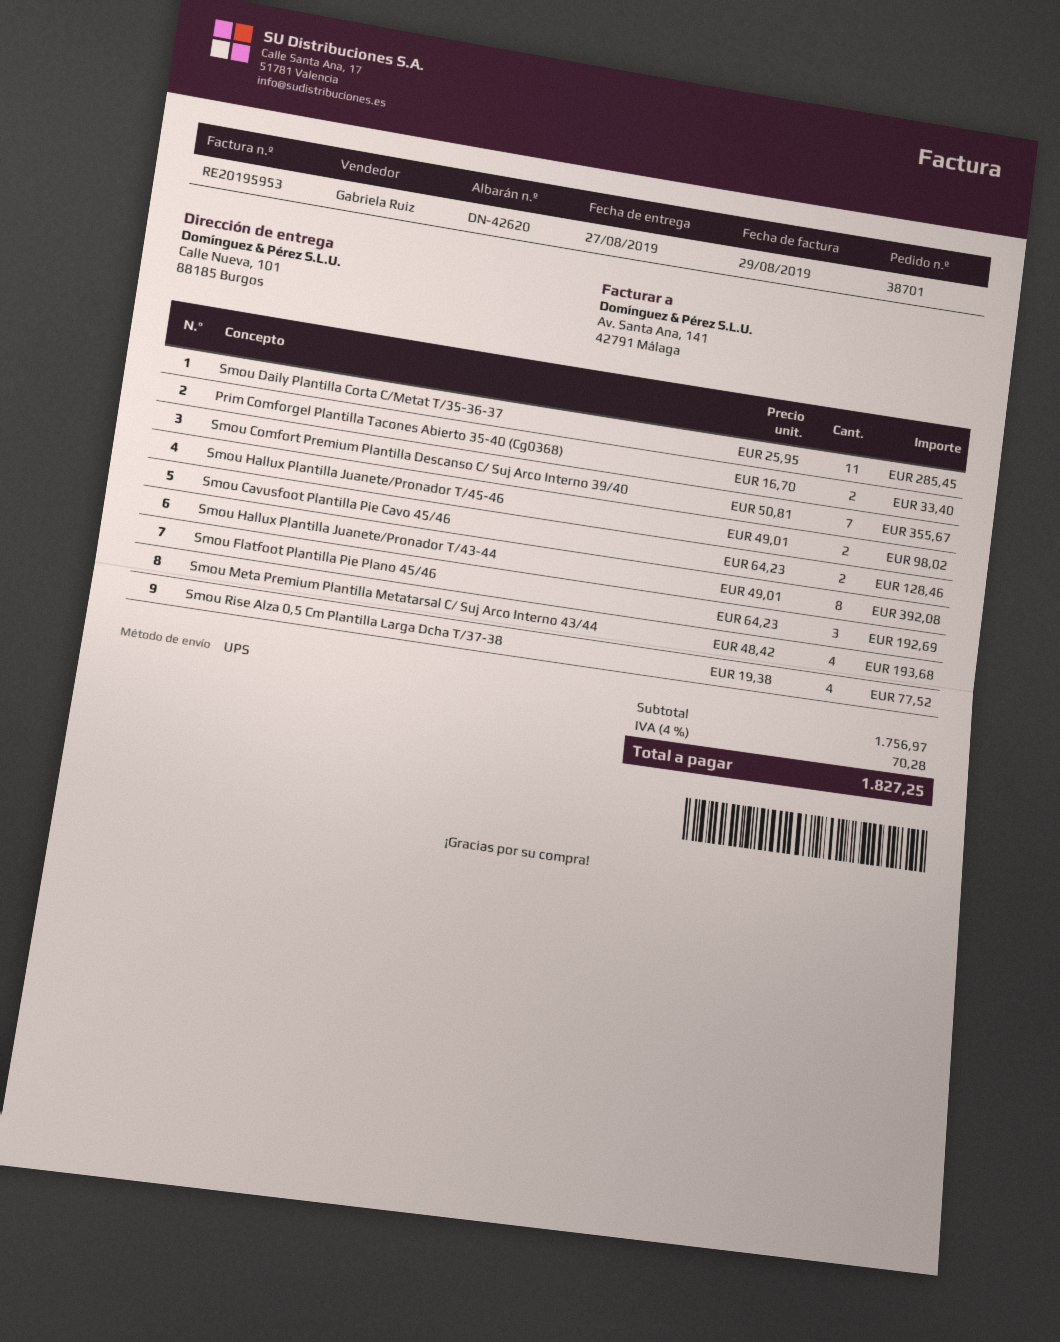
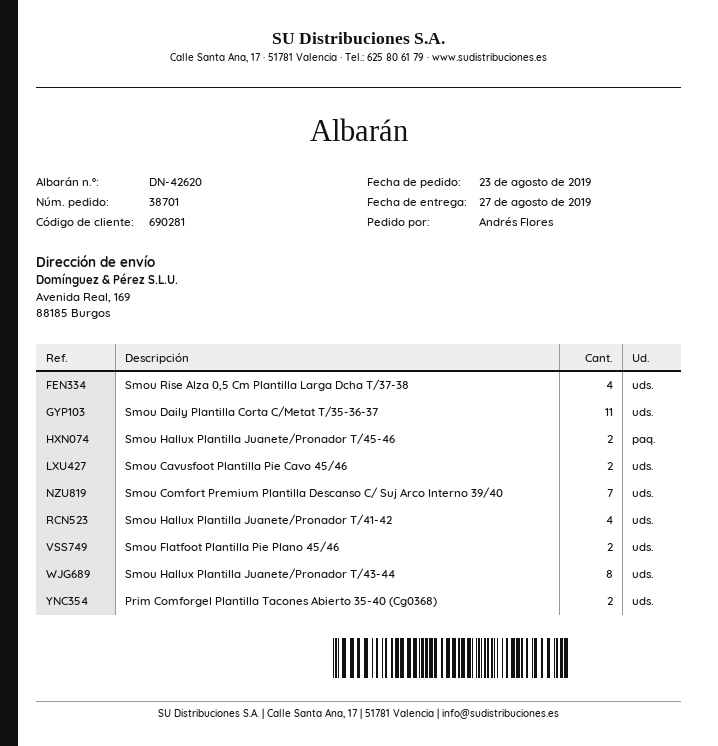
ship to: Calle Nueva, 101, 88185 Burgos -> Avenida Real, 169, 88185 Burgos
Smou Flatfoot Plantilla Pie Plano 45/46: 3 -> 2
Smou Meta Premium Plantilla Metatarsal C/ Suj Arco Interno 43/44: 4 -> none
Smou Hallux Plantilla Juanete/Pronador T/41-42: none -> 4

